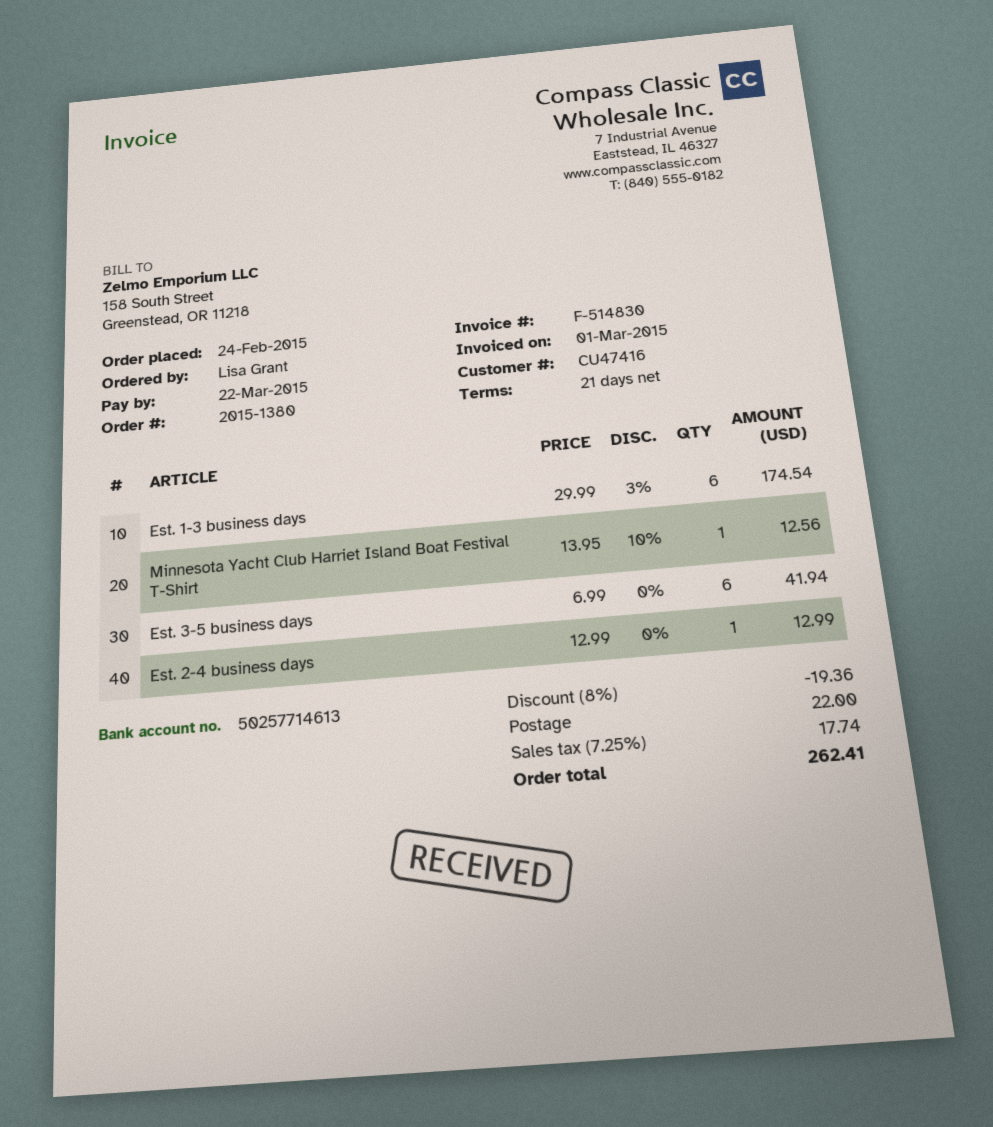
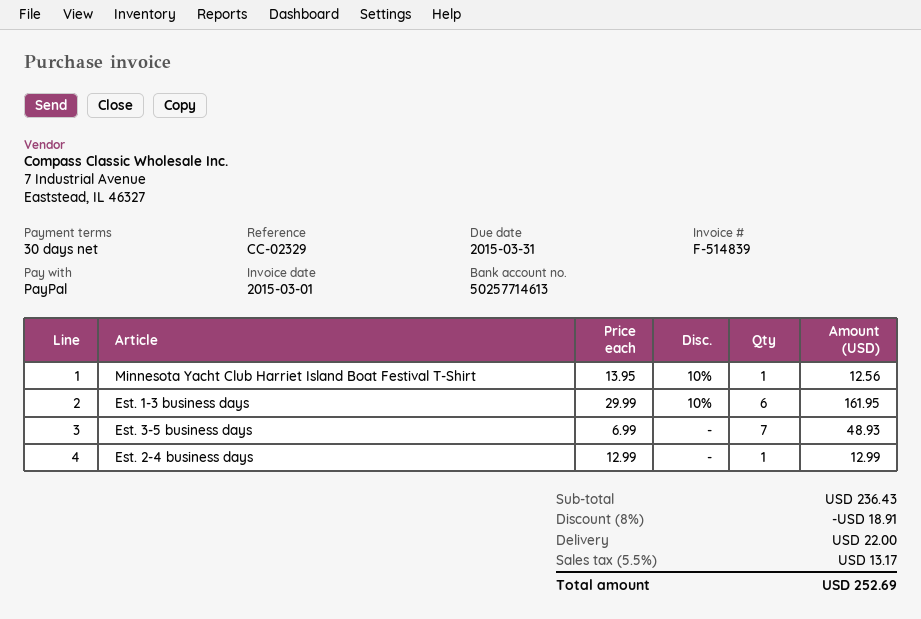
invoice number: F-514830 -> F-514839
payment terms: 21 days -> 30 days
due date: 2015-03-22 -> 2015-03-31
Est. 1-3 business days: 6 x 29.99 - 3% = 174.54 -> 6 x 29.99 - 10% = 161.95
Est. 3-5 business days: 6 x 6.99 = 41.94 -> 7 x 6.99 = 48.93
discount: 8% = 19.36 -> 8% = 18.91
tax: 7.25% = 17.74 -> 5.5% = 13.17
total: 262.41 -> 252.69

